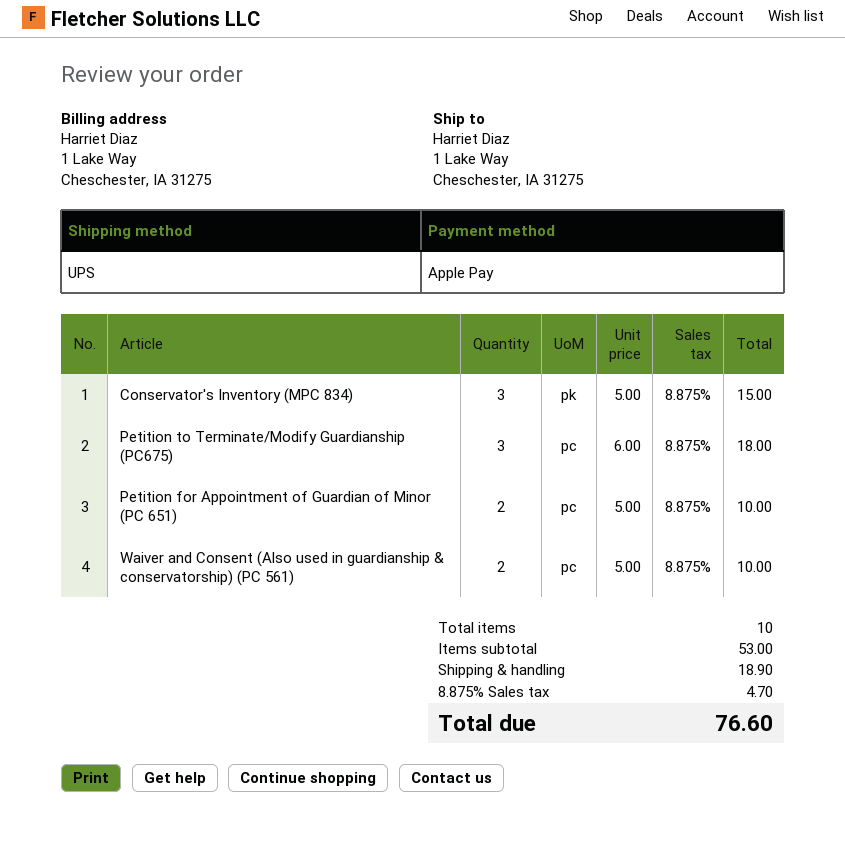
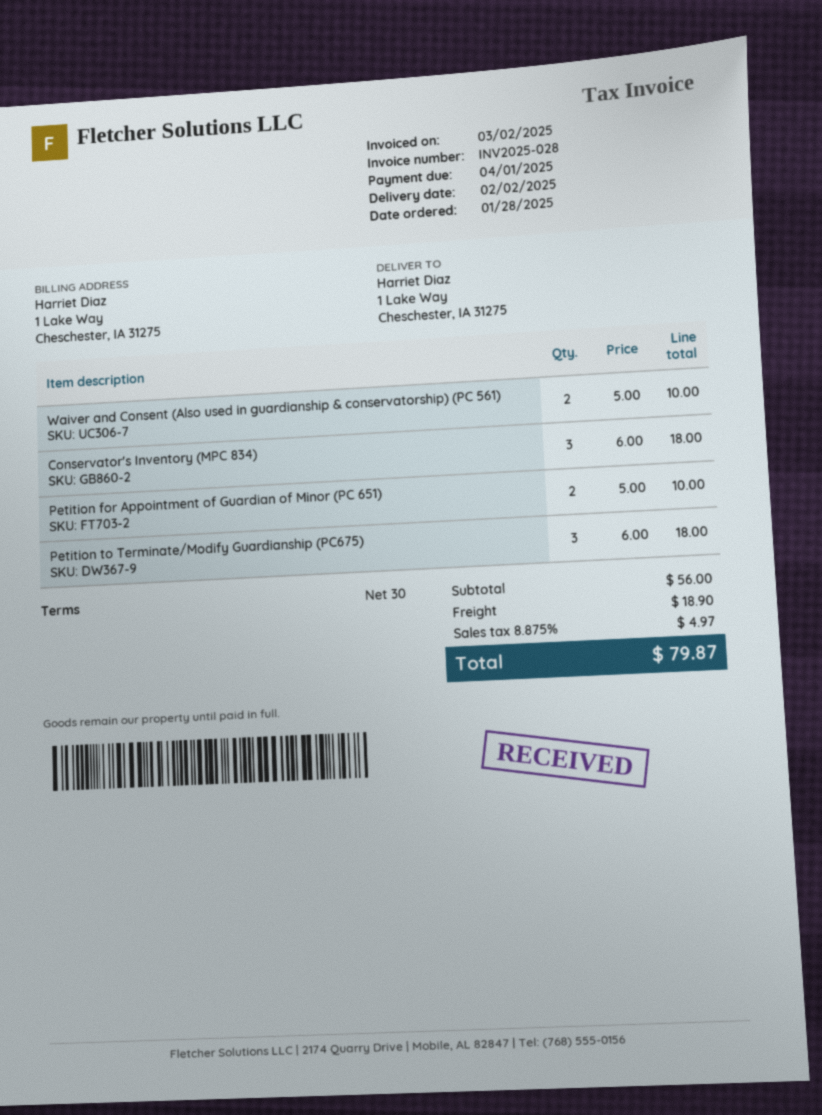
Conservator's Inventory (MPC 834): 3 x 5.00 = 15.00 -> 3 x 6.00 = 18.00
subtotal: 53.00 -> 56.00
tax: 8.875% = 4.70 -> 8.875% = 4.97
total: 76.60 -> 79.87

